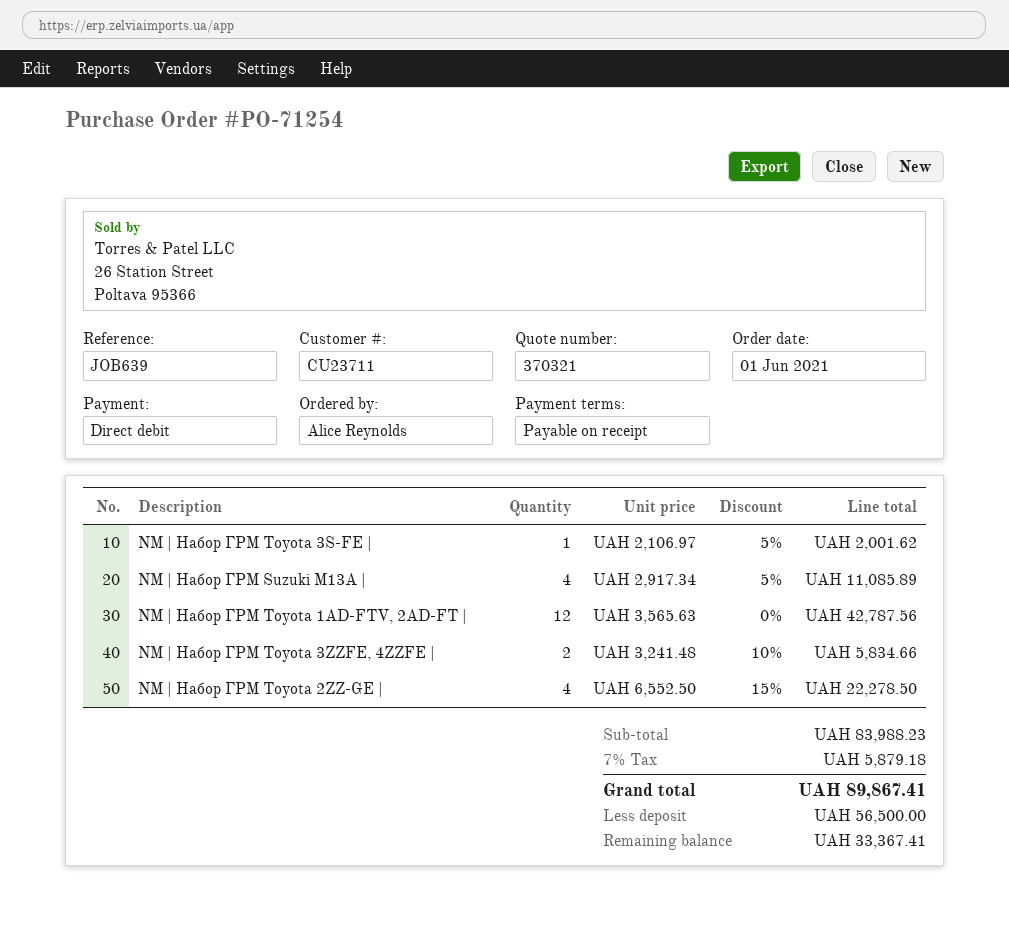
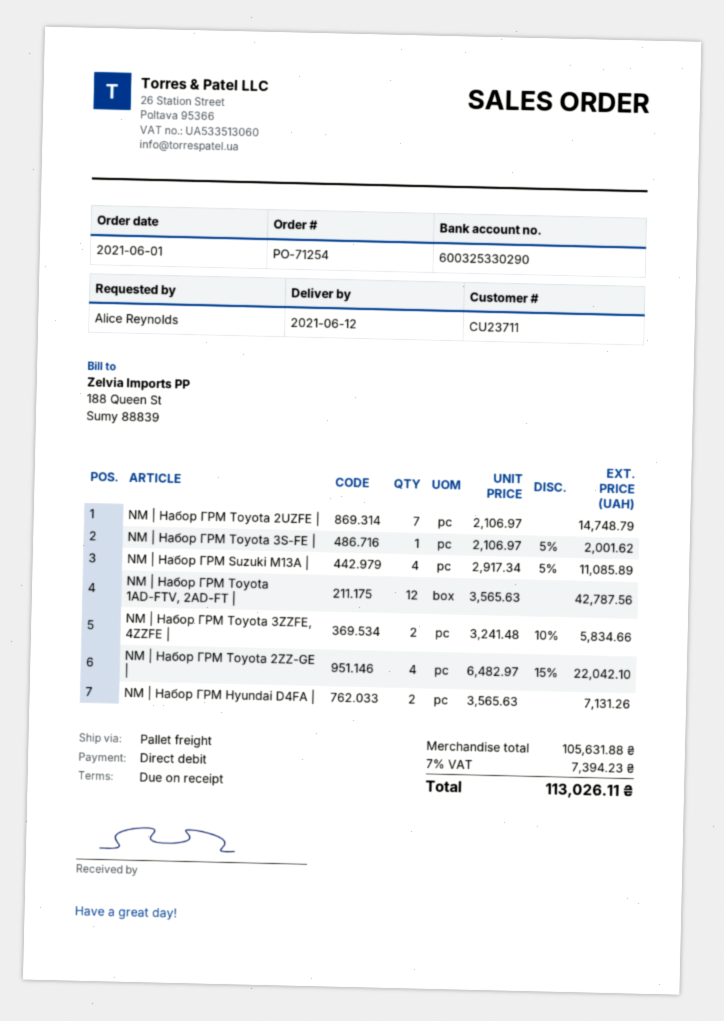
NM | Набор ГРМ Toyota 2ZZ-GE |: 4 x 6552.50 - 15% = 22278.50 -> 4 x 6482.97 - 15% = 22042.10
NM | Набор ГРМ Toyota 2UZFE |: none -> 7 x 2106.97 = 14748.79
NM | Набор ГРМ Hyundai D4FA |: none -> 2 x 3565.63 = 7131.26
subtotal: 83988.23 -> 105631.88
tax: 7% = 5879.18 -> 7% = 7394.23
total: 89867.41 -> 113026.11

